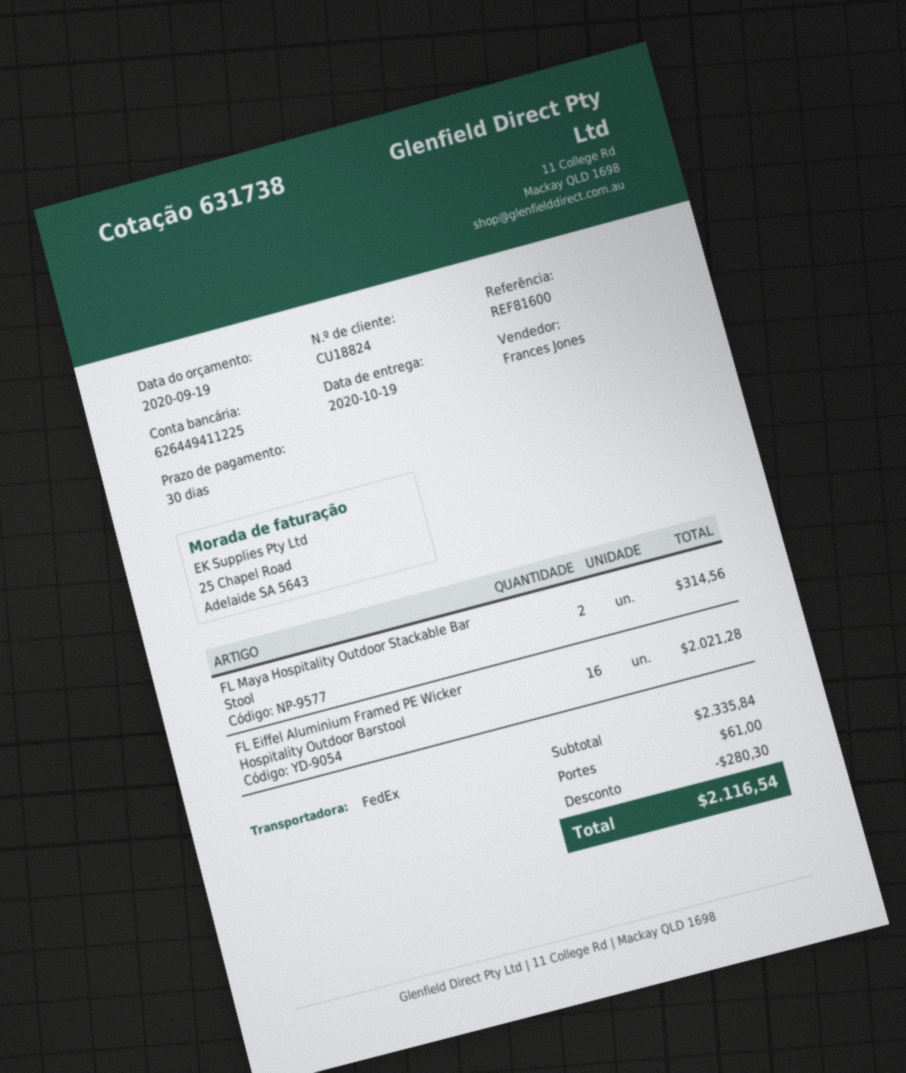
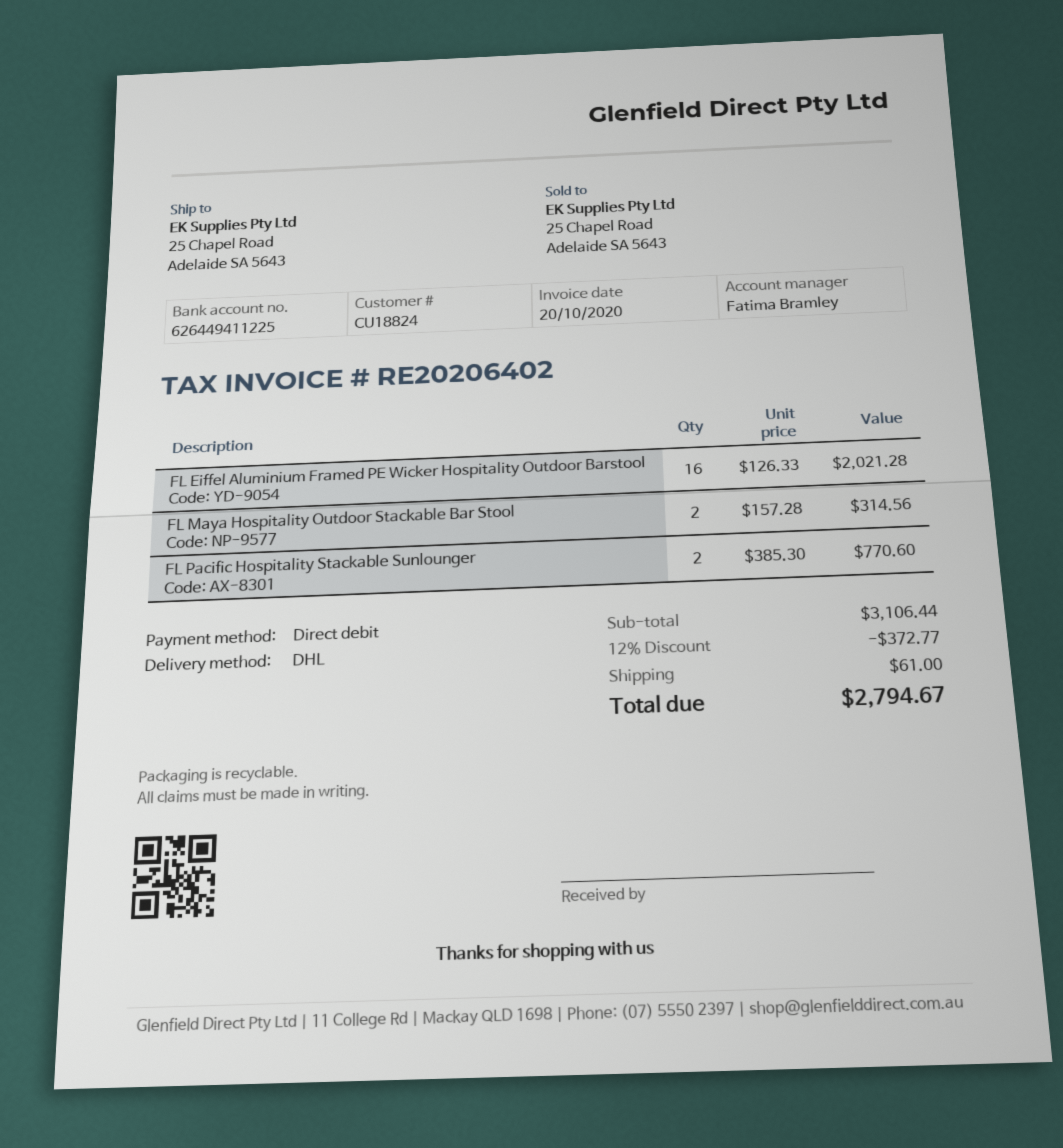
sales rep: Frances Jones -> Fatima Bramley
shipping method: FedEx -> DHL
FL Pacific Hospitality Stackable Sunlounger: none -> 2 for 770.60
subtotal: 2335.84 -> 3106.44
discount: 280.30 -> 372.77
total: 2116.54 -> 2794.67

